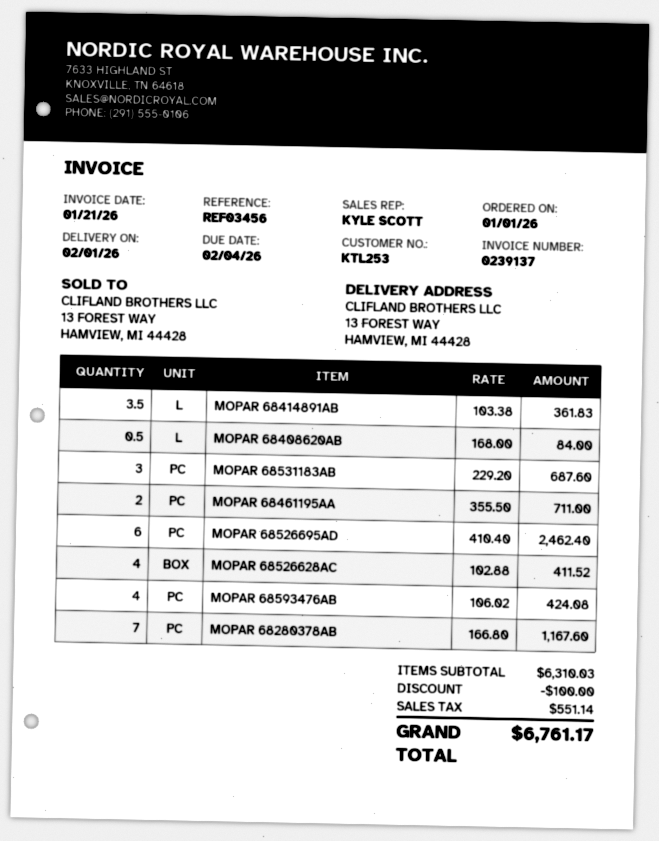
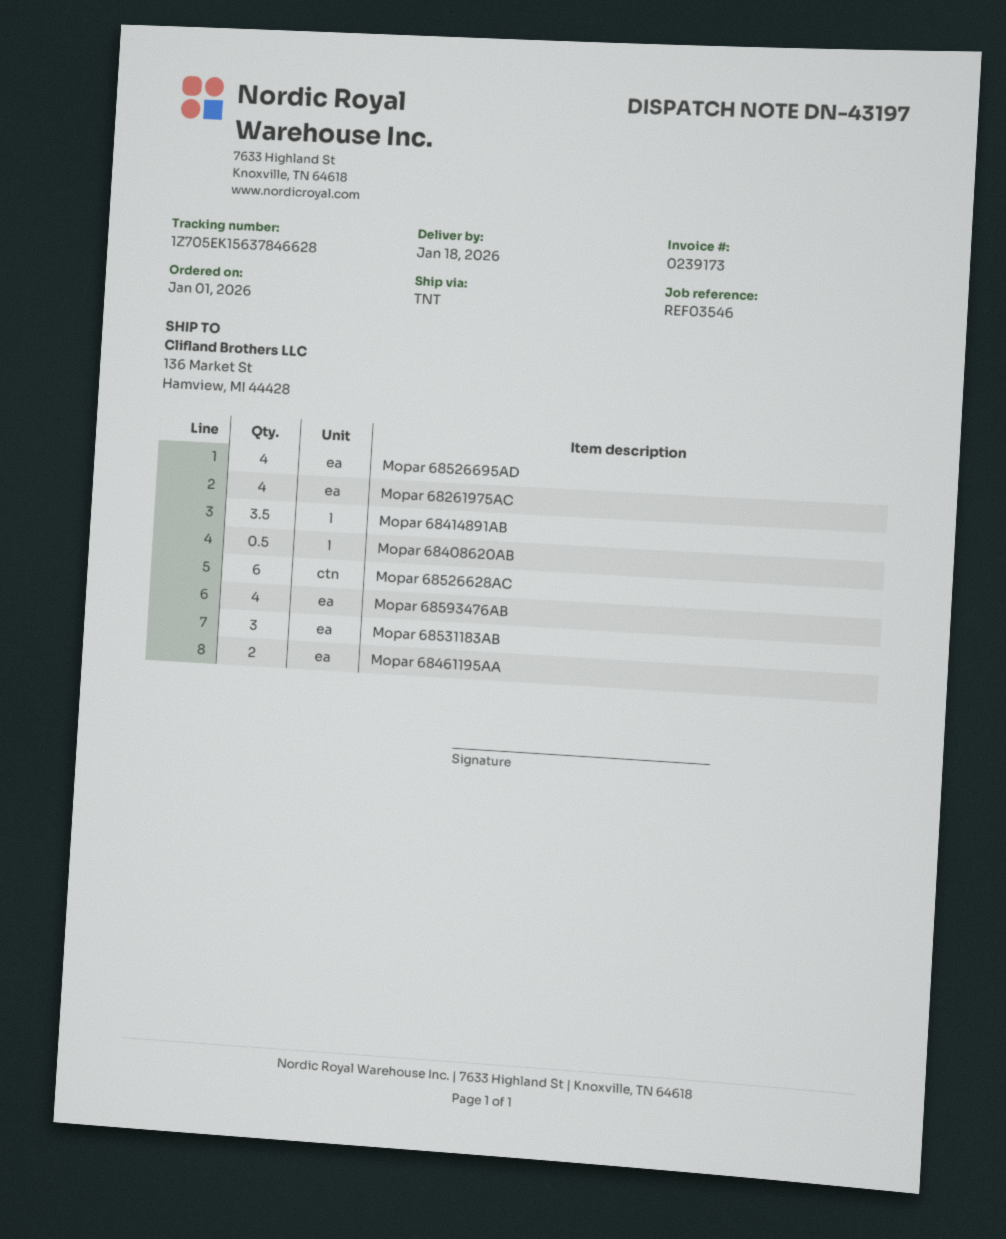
delivery date: 2026-02-01 -> 2026-01-18
invoice number: 0239137 -> 0239173
reference: REF03456 -> REF03546
ship to: 13 FOREST WAY, HAMVIEW, MI 44428 -> 136 Market St, Hamview, MI 44428
MOPAR 68526695AD: 6 -> 4
MOPAR 68526628AC: 4 -> 6
MOPAR 68280378AB: 7 -> none
Mopar 68261975AC: none -> 4

